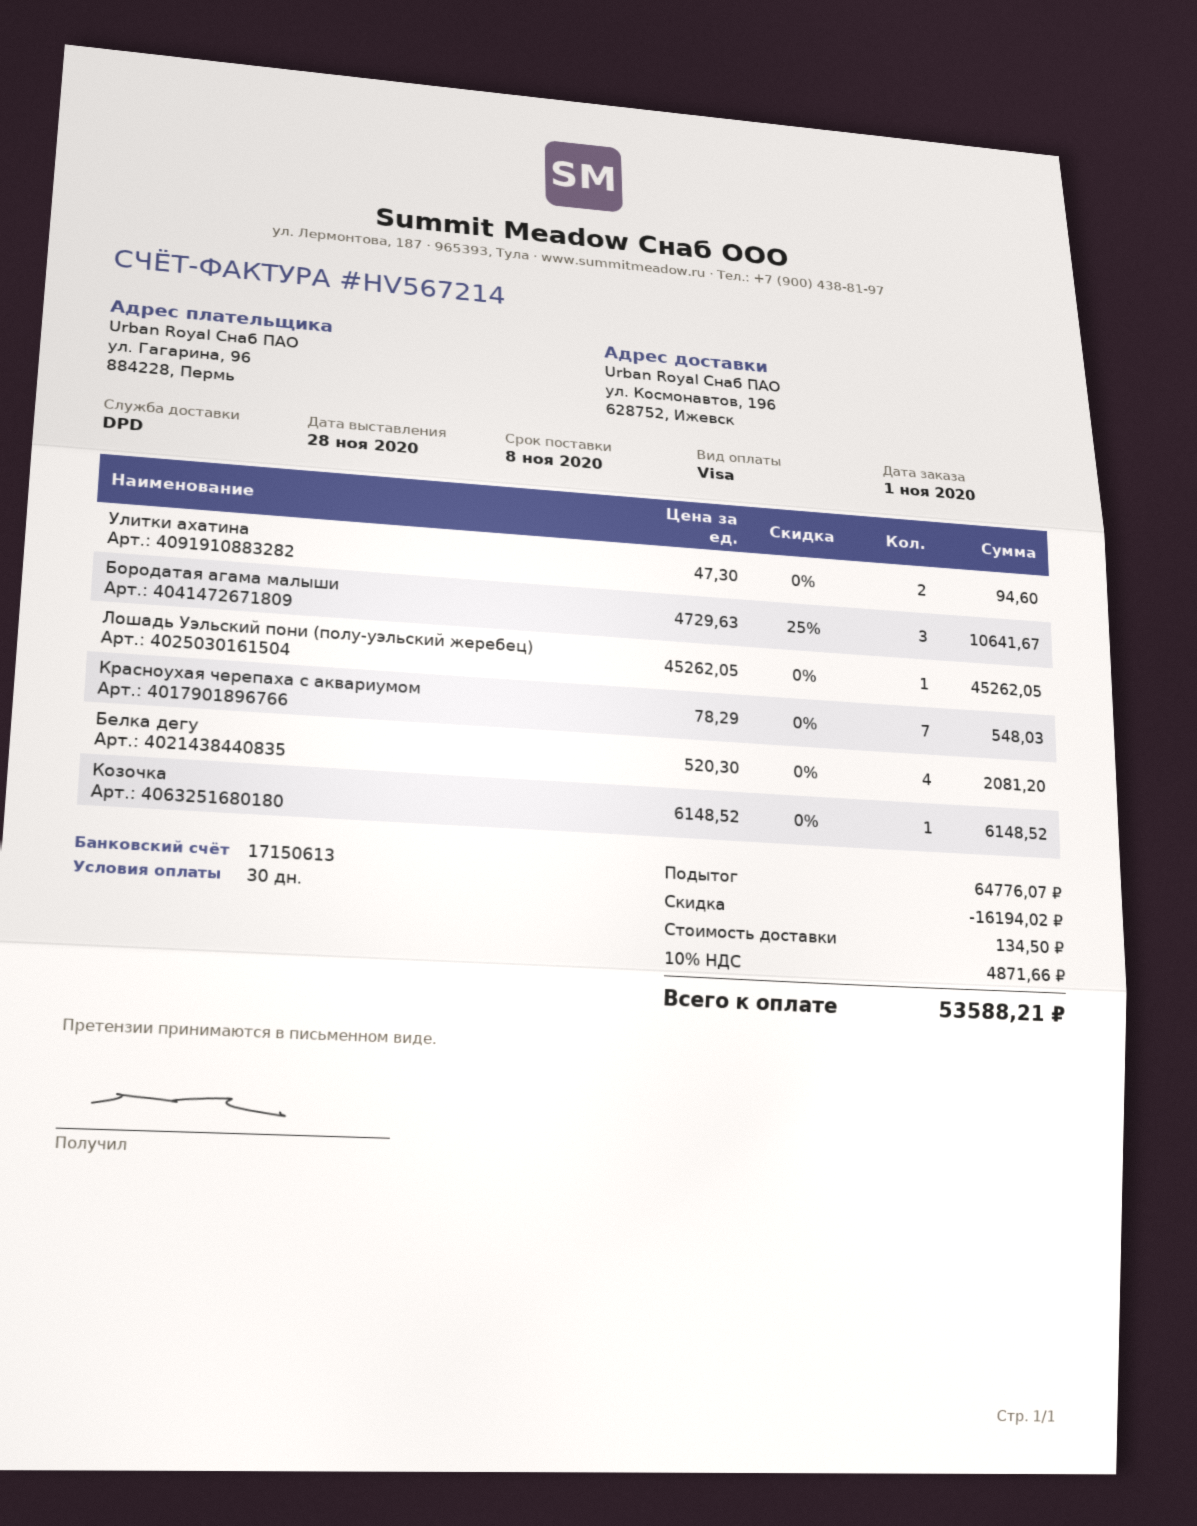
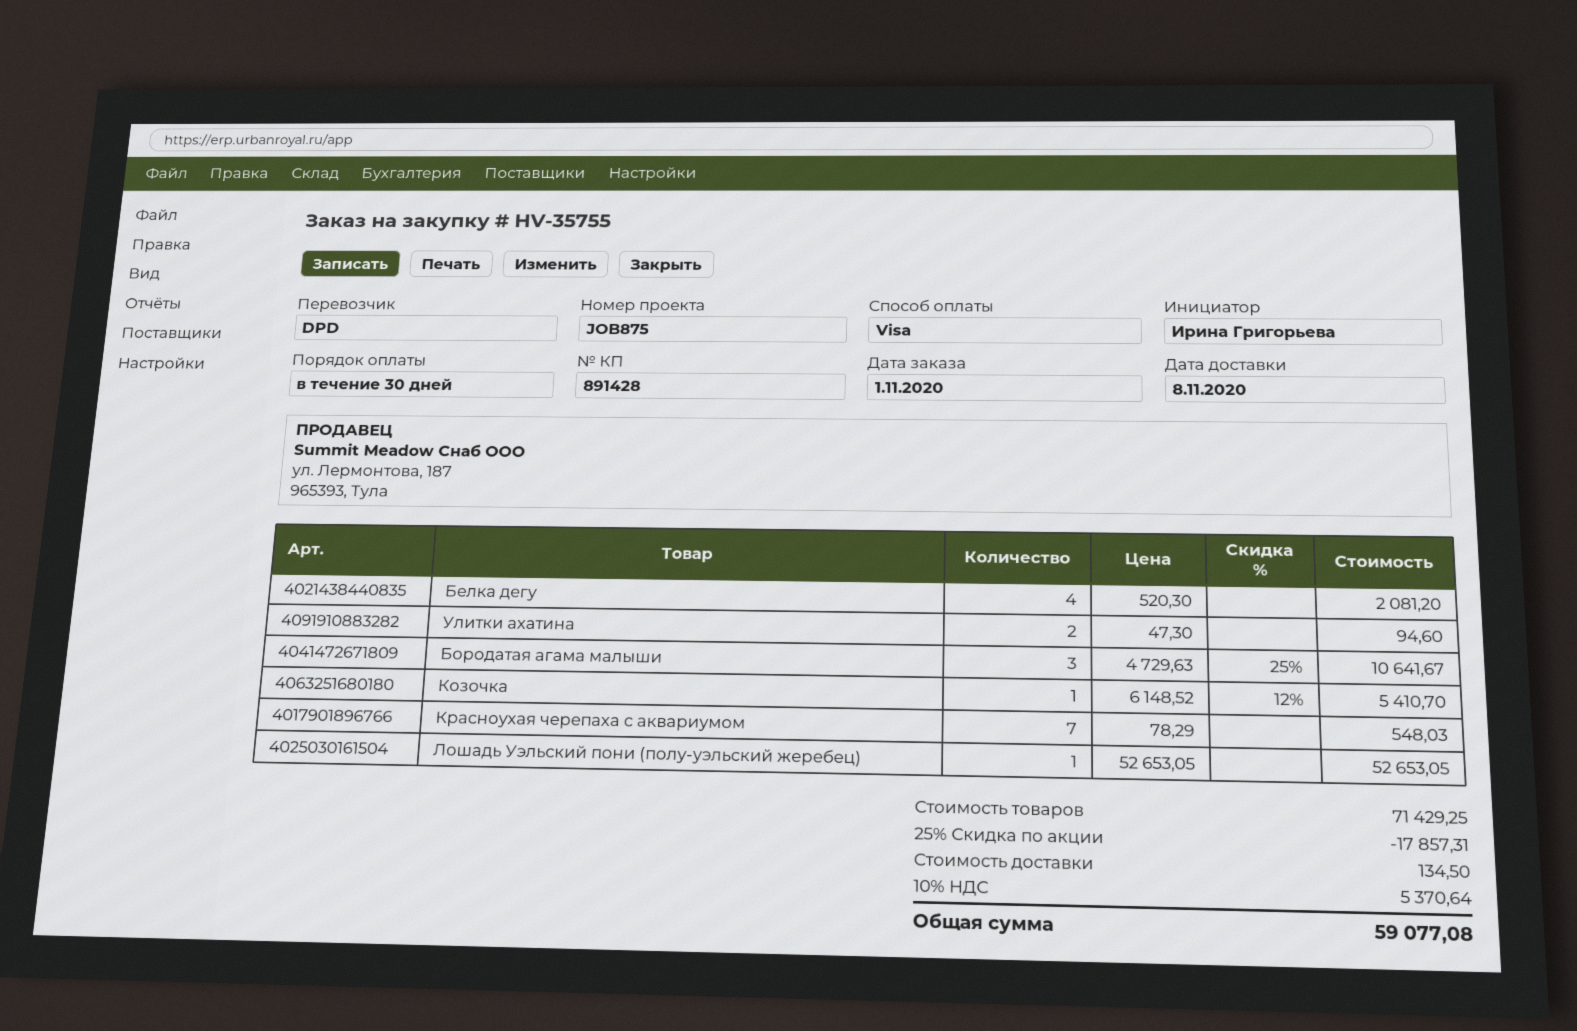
Лошадь Уэльский пони (полу-уэльский жеребец): 1 x 45262.05 = 45262.05 -> 1 x 52653.05 = 52653.05
Козочка: 1 x 6148.52 = 6148.52 -> 1 x 6148.52 - 12% = 5410.70
subtotal: 64776.07 -> 71429.25
discount: 16194.02 -> 17857.31
tax: 10% = 4871.66 -> 10% = 5370.64
total: 53588.21 -> 59077.08

